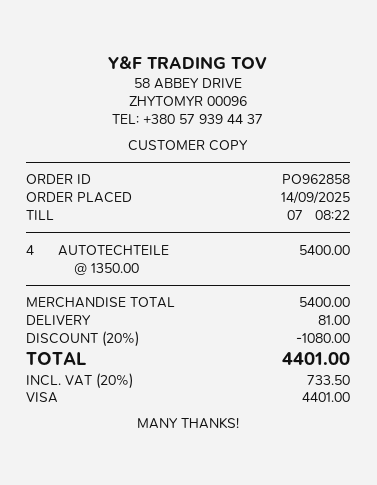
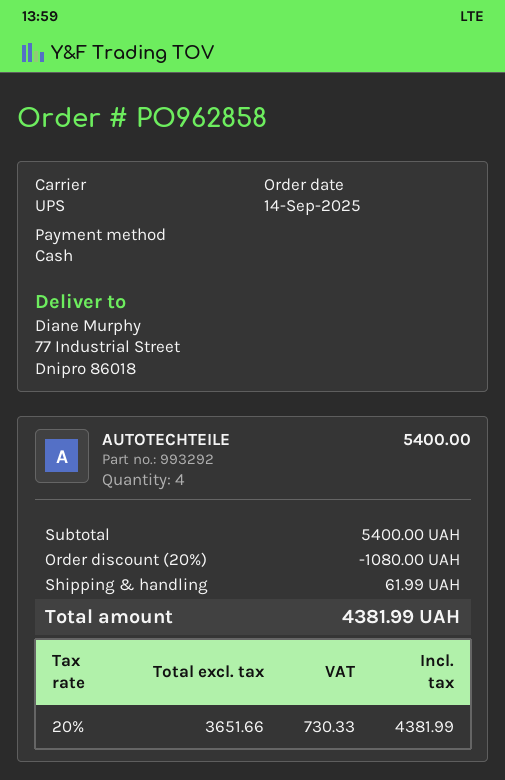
payment method: Visa -> cash
shipping: 81.00 -> 61.99
tax: 20% = 733.50 -> 20% = 730.33
total: 4401.00 -> 4381.99

